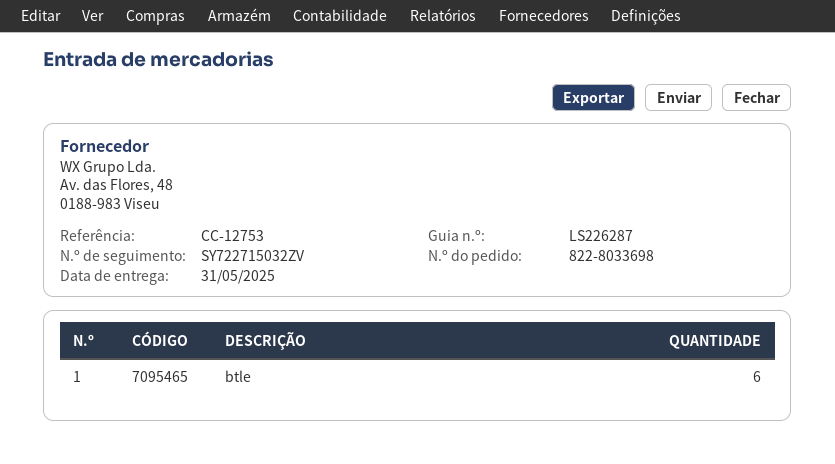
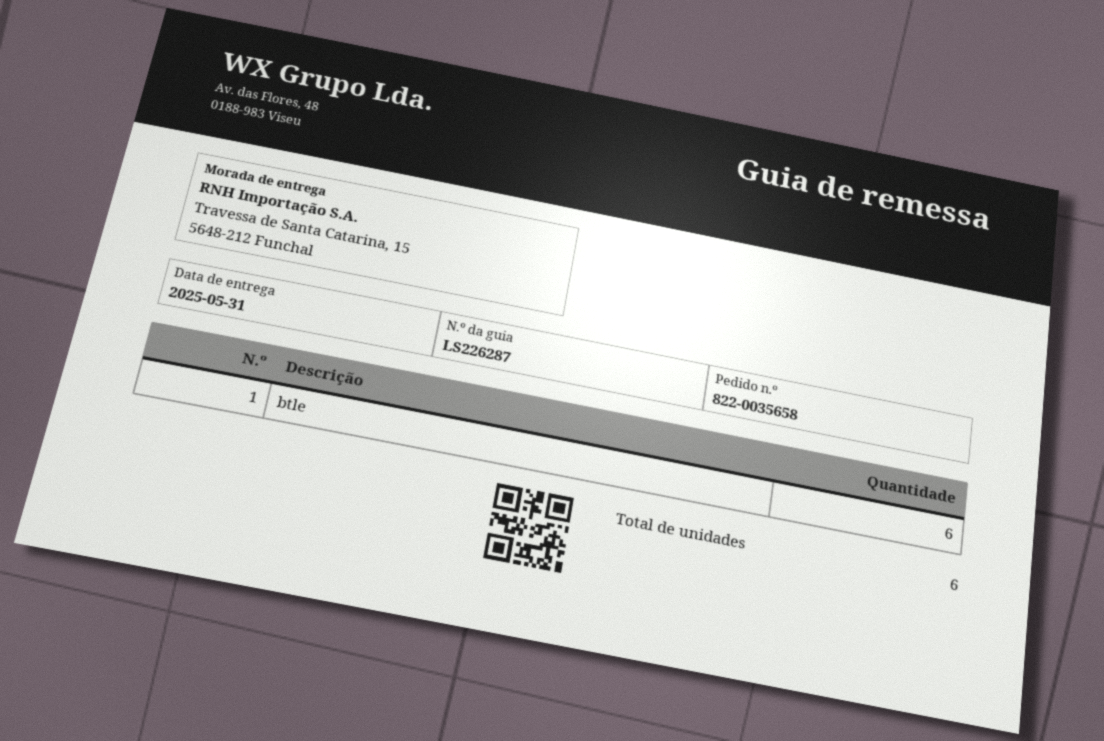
order number: 822-8033698 -> 822-0035658

